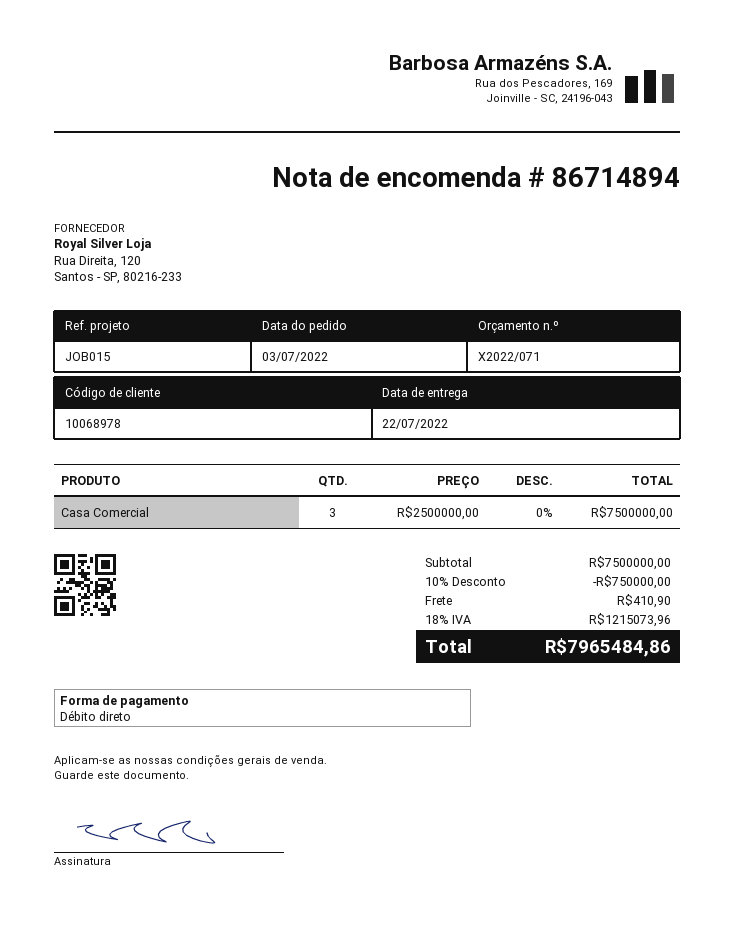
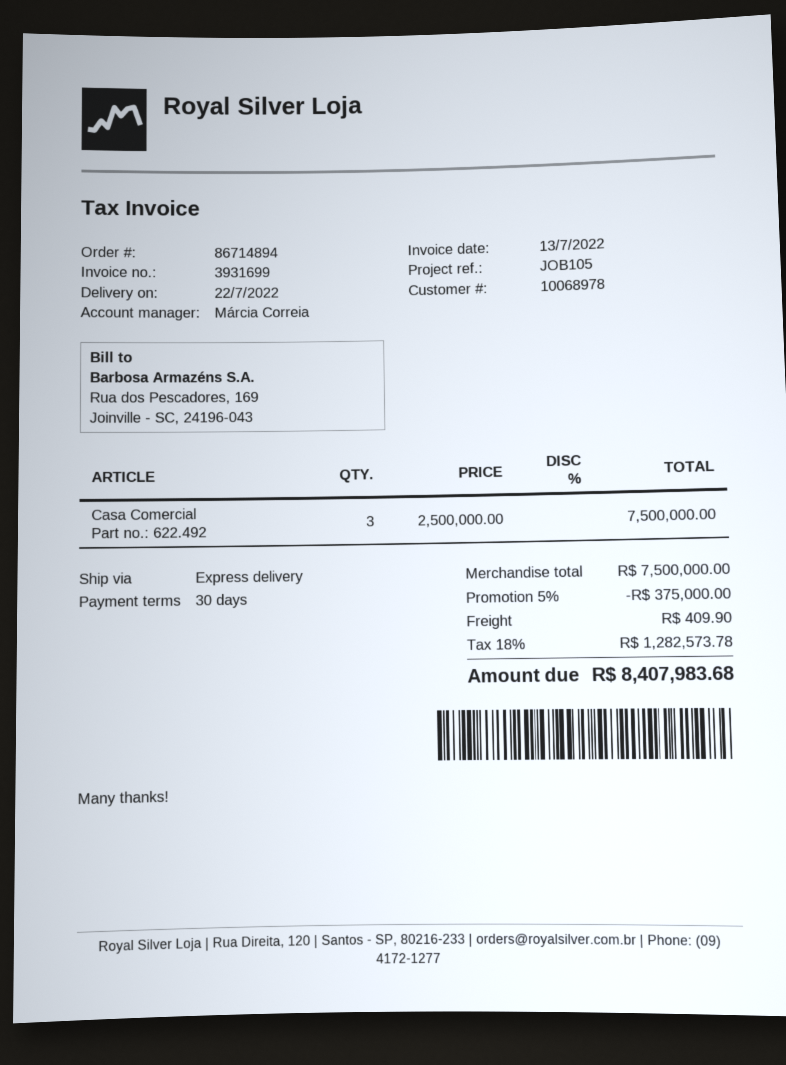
reference: JOB015 -> JOB105
discount: 10% = 750000.00 -> 5% = 375000.00
shipping: 410.90 -> 409.90
tax: 18% = 1215073.96 -> 18% = 1282573.78
total: 7965484.86 -> 8407983.68

